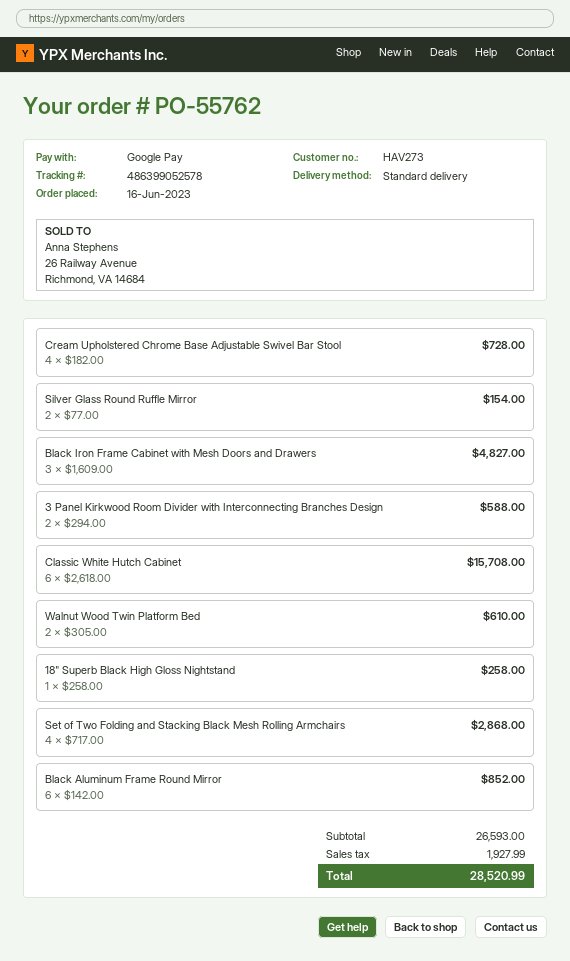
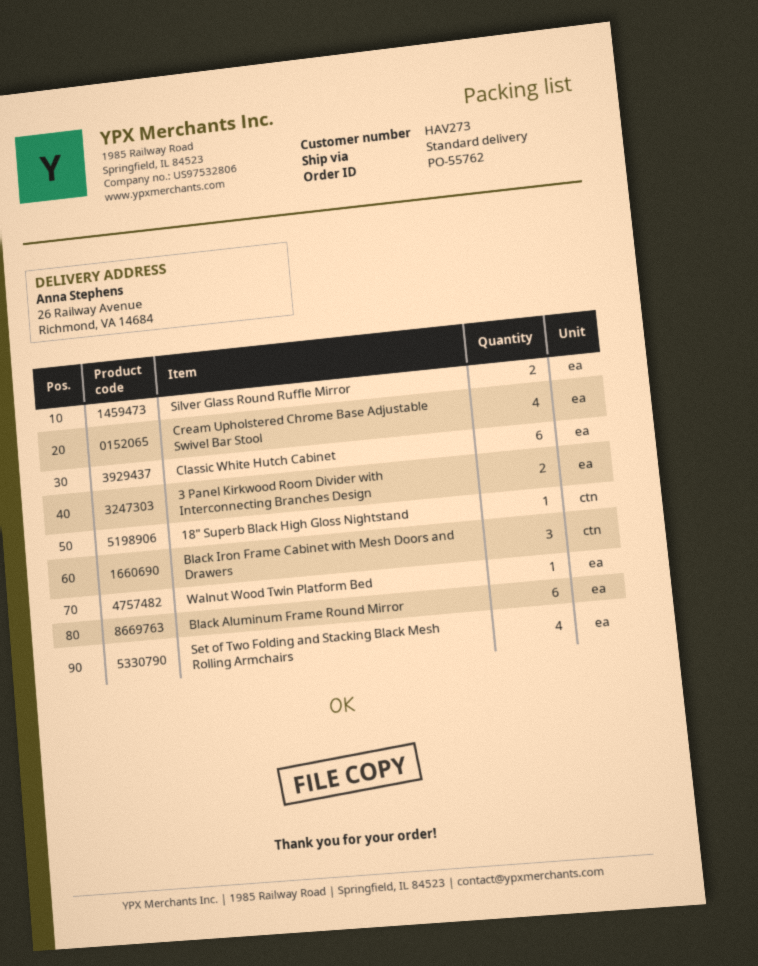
Walnut Wood Twin Platform Bed: 2 -> 1

